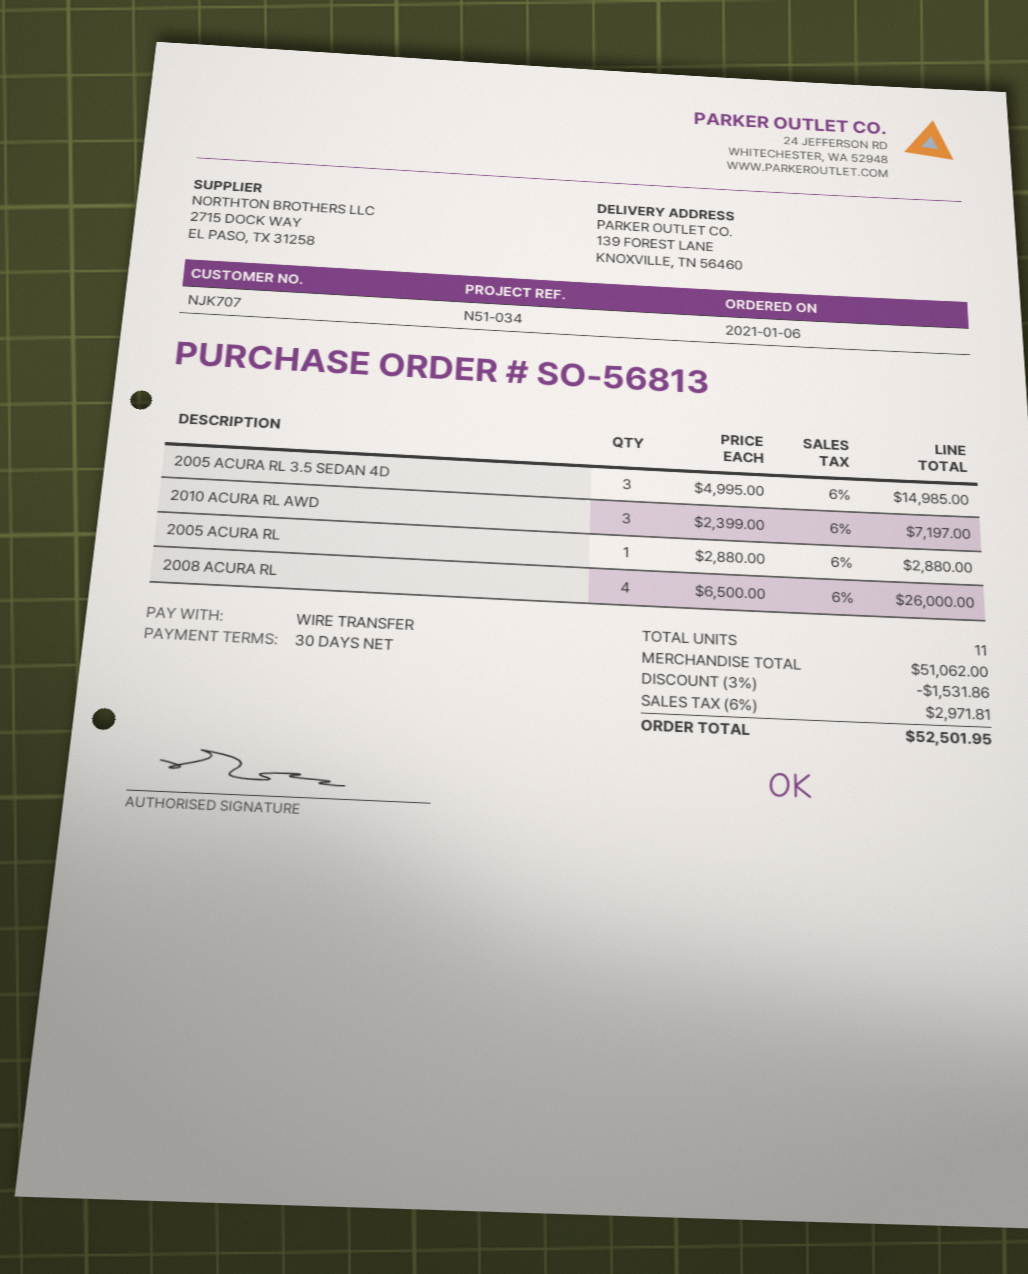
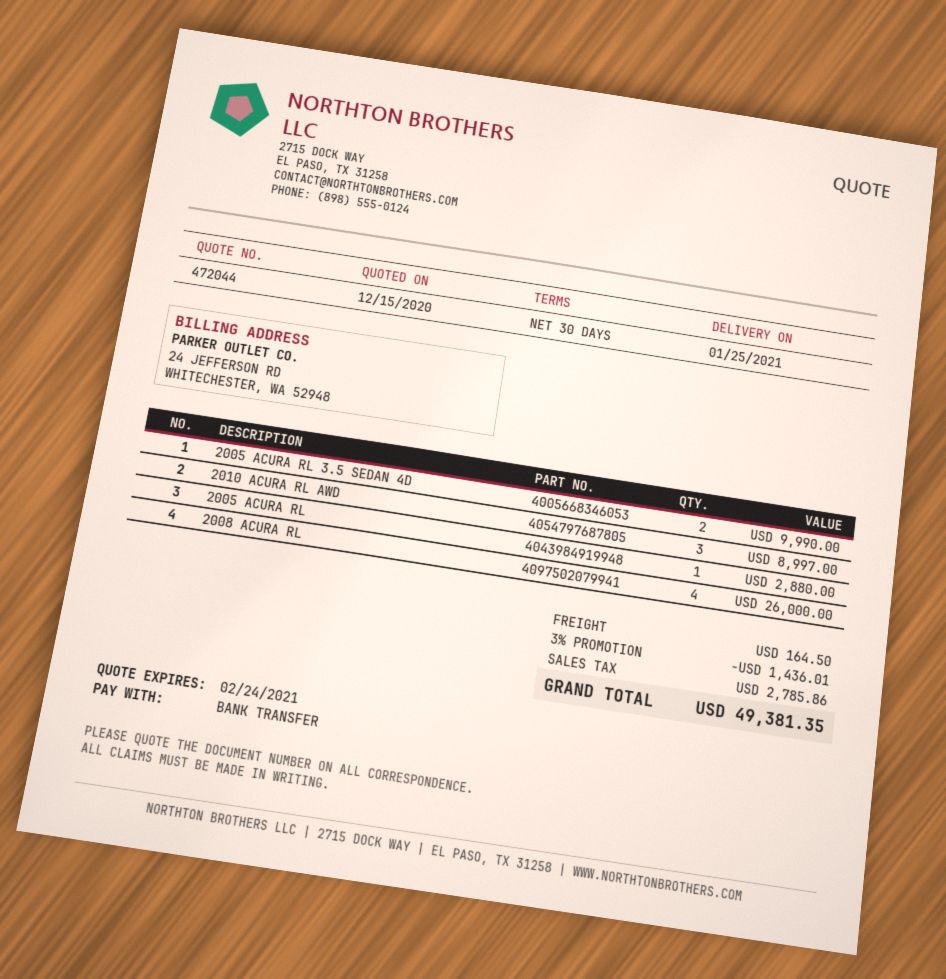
2005 ACURA RL 3.5 SEDAN 4D: 3 for 14985.00 -> 2 for 9990.00
2010 ACURA RL AWD: 3 for 7197.00 -> 3 for 8997.00
discount: 3% = 1531.86 -> 3% = 1436.01
shipping: none -> 164.50
tax: 2971.81 -> 2785.86
total: 52501.95 -> 49381.35

